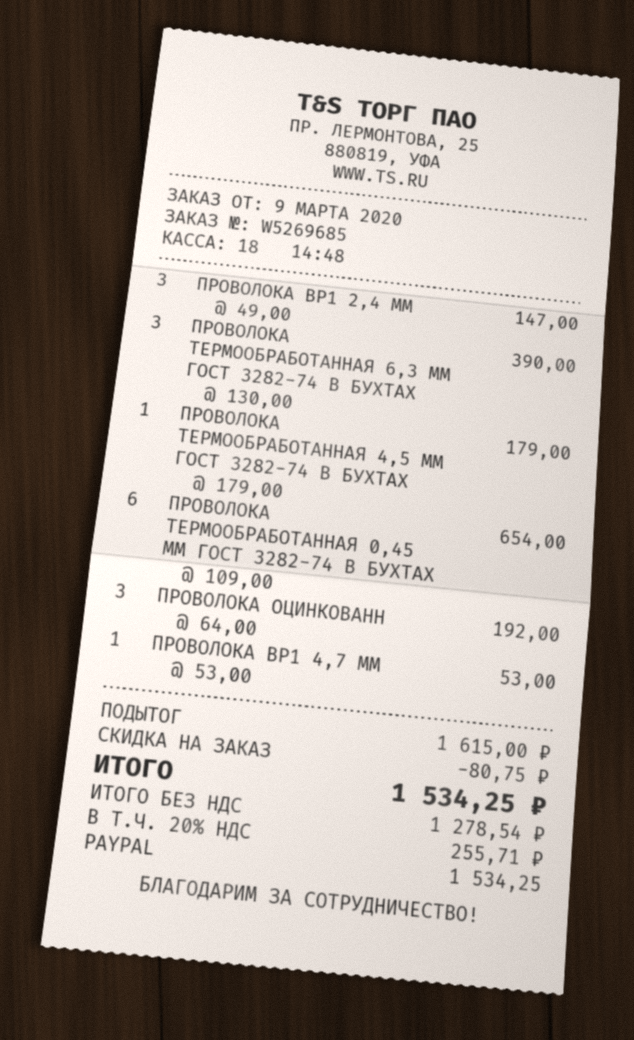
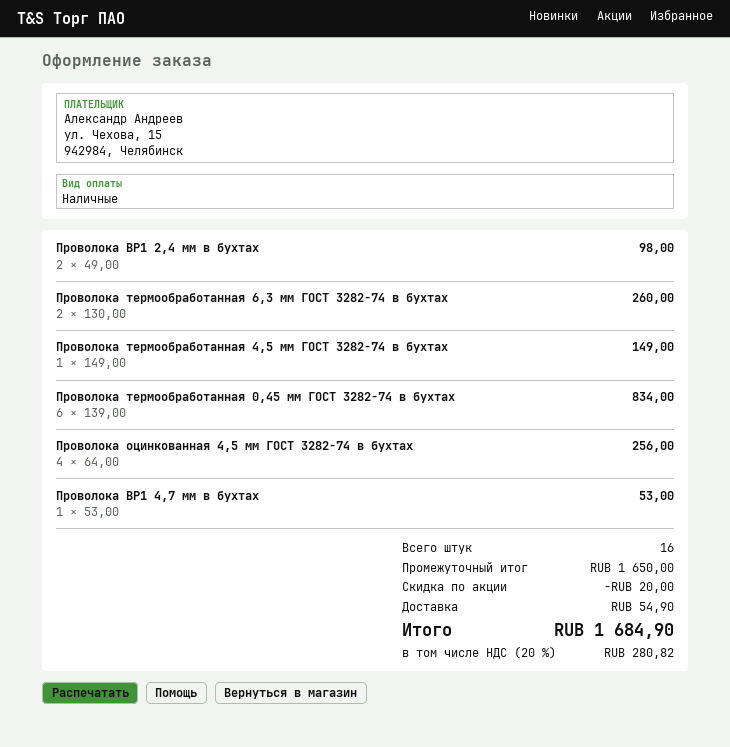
payment method: PayPal -> cash
ПРОВОЛОКА ВР1 2,4 ММ: 3 x 49.00 = 147.00 -> 2 x 49.00 = 98.00
ПРОВОЛОКА ТЕРМООБРАБОТАННАЯ 6,3 ММ ГОСТ 3282-74 В БУХТАХ: 3 x 130.00 = 390.00 -> 2 x 130.00 = 260.00
ПРОВОЛОКА ТЕРМООБРАБОТАННАЯ 4,5 ММ ГОСТ 3282-74 В БУХТАХ: 1 x 179.00 = 179.00 -> 1 x 149.00 = 149.00
ПРОВОЛОКА ТЕРМООБРАБОТАННАЯ 0,45 ММ ГОСТ 3282-74 В БУХТАХ: 6 x 109.00 = 654.00 -> 6 x 139.00 = 834.00
ПРОВОЛОКА ОЦИНКОВАНН: 3 x 64.00 = 192.00 -> 4 x 64.00 = 256.00
subtotal: 1615.00 -> 1650.00
discount: 80.75 -> 20.00
shipping: none -> 54.90
tax: 20% = 255.71 -> 20% = 280.82
total: 1534.25 -> 1684.90

